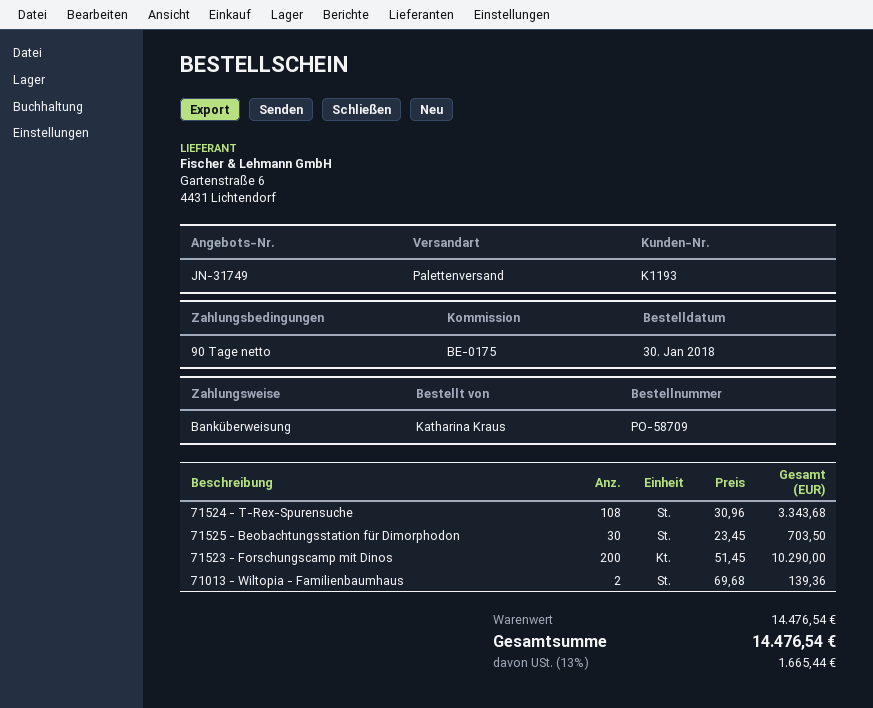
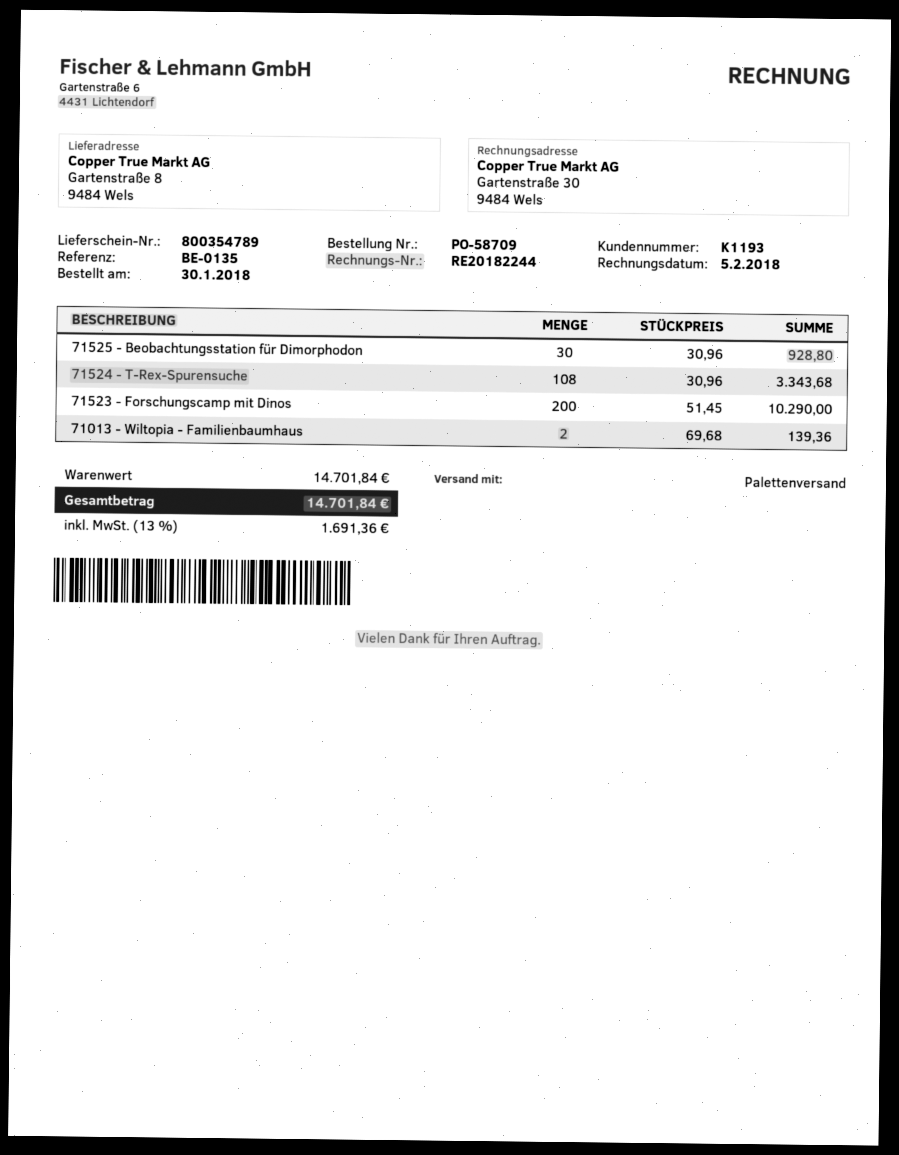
reference: BE-0175 -> BE-0135
71525 - Beobachtungsstation für Dimorphodon: 30 x 23.45 = 703.50 -> 30 x 30.96 = 928.80
subtotal: 14476.54 -> 14701.84
tax: 13% = 1665.44 -> 13% = 1691.36
total: 14476.54 -> 14701.84

